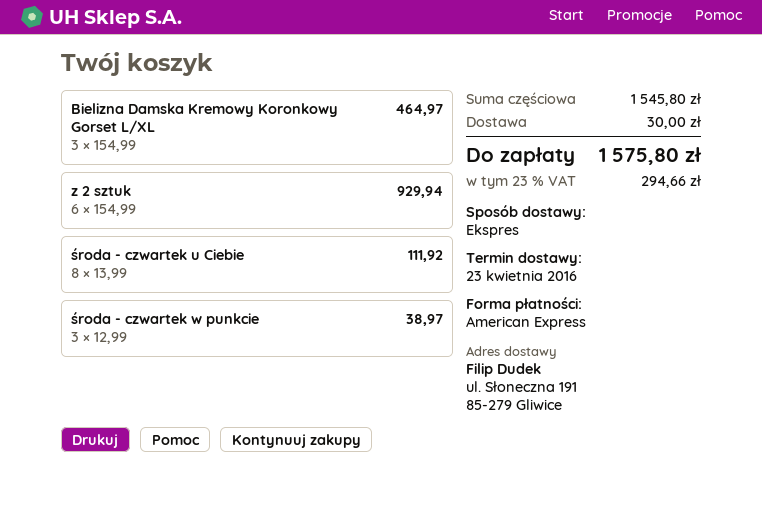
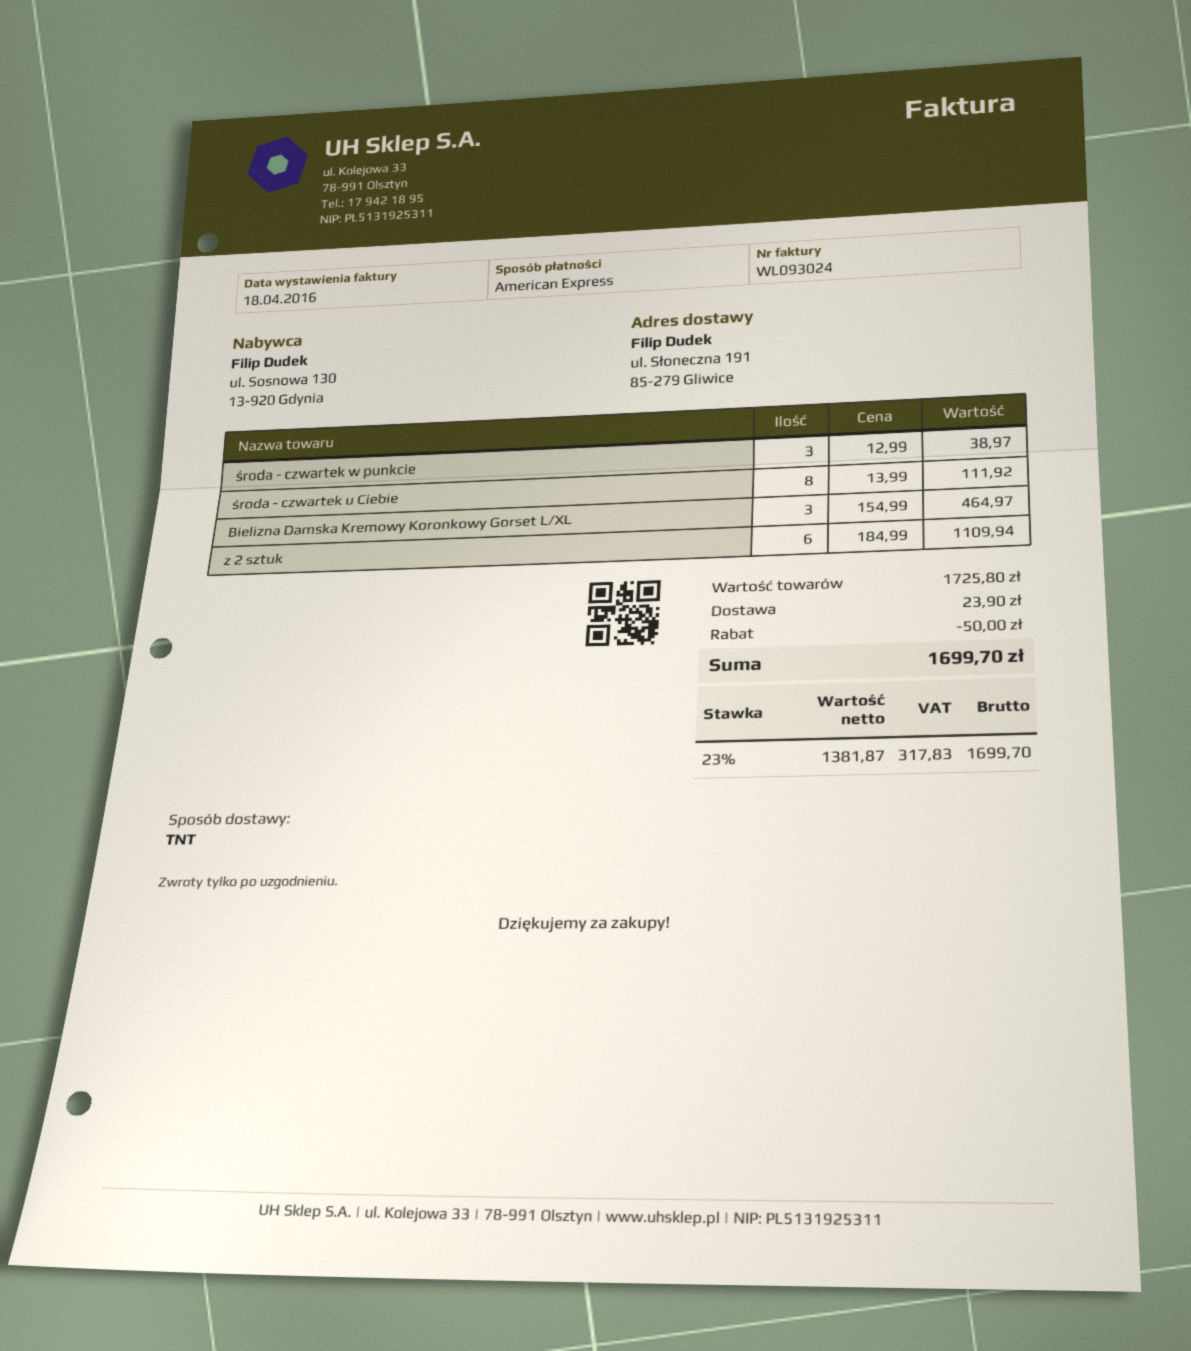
shipping method: express -> TNT
z 2 sztuk: 6 x 154.99 = 929.94 -> 6 x 184.99 = 1109.94
subtotal: 1545.80 -> 1725.80
discount: none -> 50.00
shipping: 30.00 -> 23.90
tax: 23% = 294.66 -> 23% = 317.83
total: 1575.80 -> 1699.70

